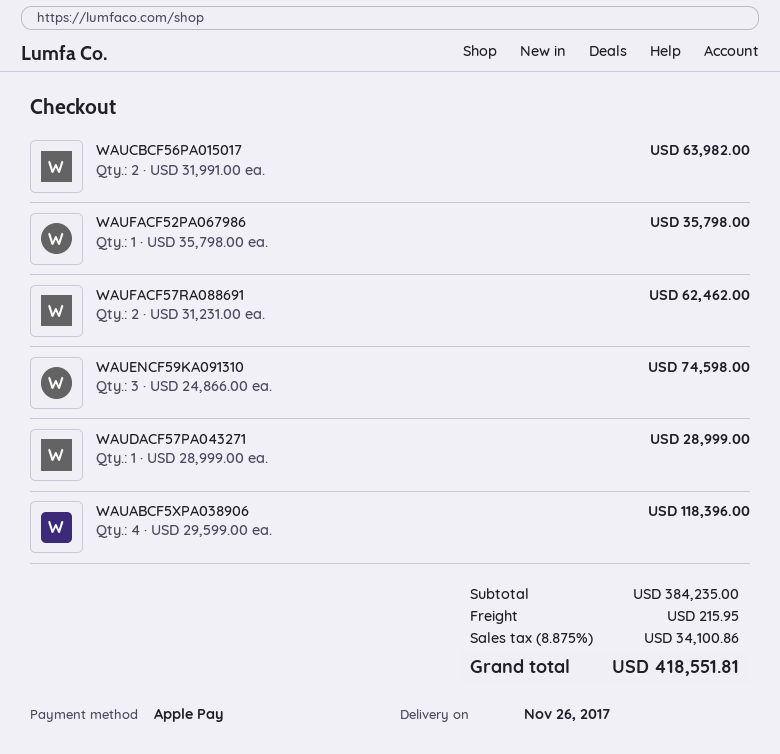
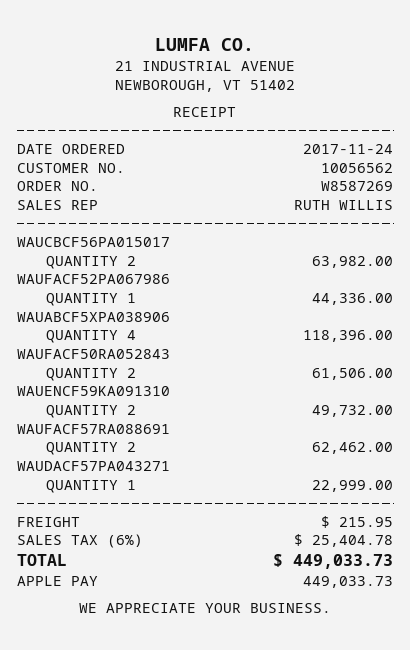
WAUFACF52PA067986: 1 for 35798.00 -> 1 for 44336.00
WAUENCF59KA091310: 3 for 74598.00 -> 2 for 49732.00
WAUDACF57PA043271: 1 for 28999.00 -> 1 for 22999.00
WAUFACF50RA052843: none -> 2 for 61506.00
tax: 8.875% = 34100.86 -> 6% = 25404.78
total: 418551.81 -> 449033.73

